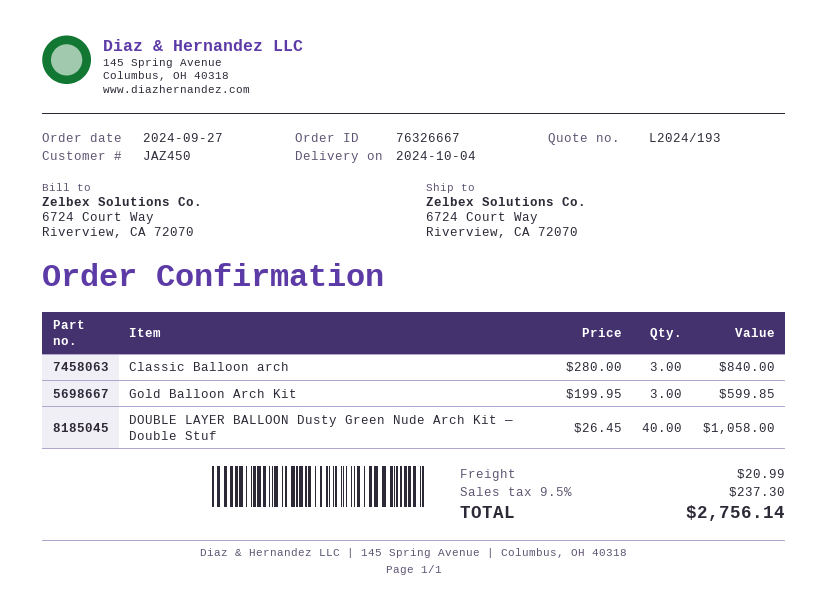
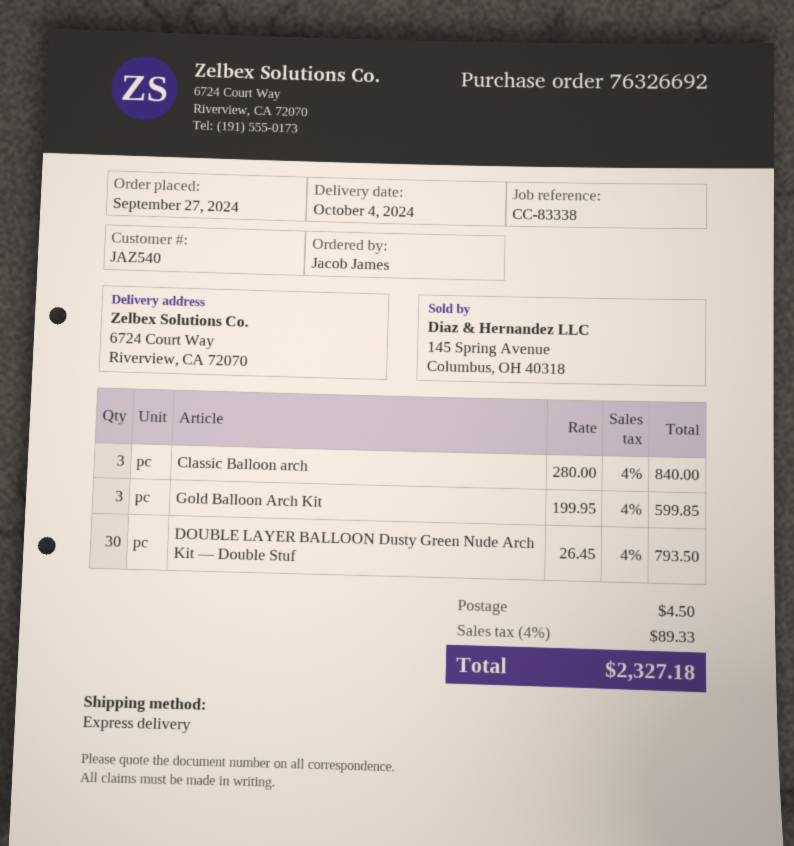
order number: 76326667 -> 76326692
customer number: JAZ450 -> JAZ540
DOUBLE LAYER BALLOON Dusty Green Nude Arch Kit — Double Stuf: 40 x 26.45 = 1058.00 -> 30 x 26.45 = 793.50
shipping: 20.99 -> 4.50
tax: 9.5% = 237.30 -> 4% = 89.33
total: 2756.14 -> 2327.18

